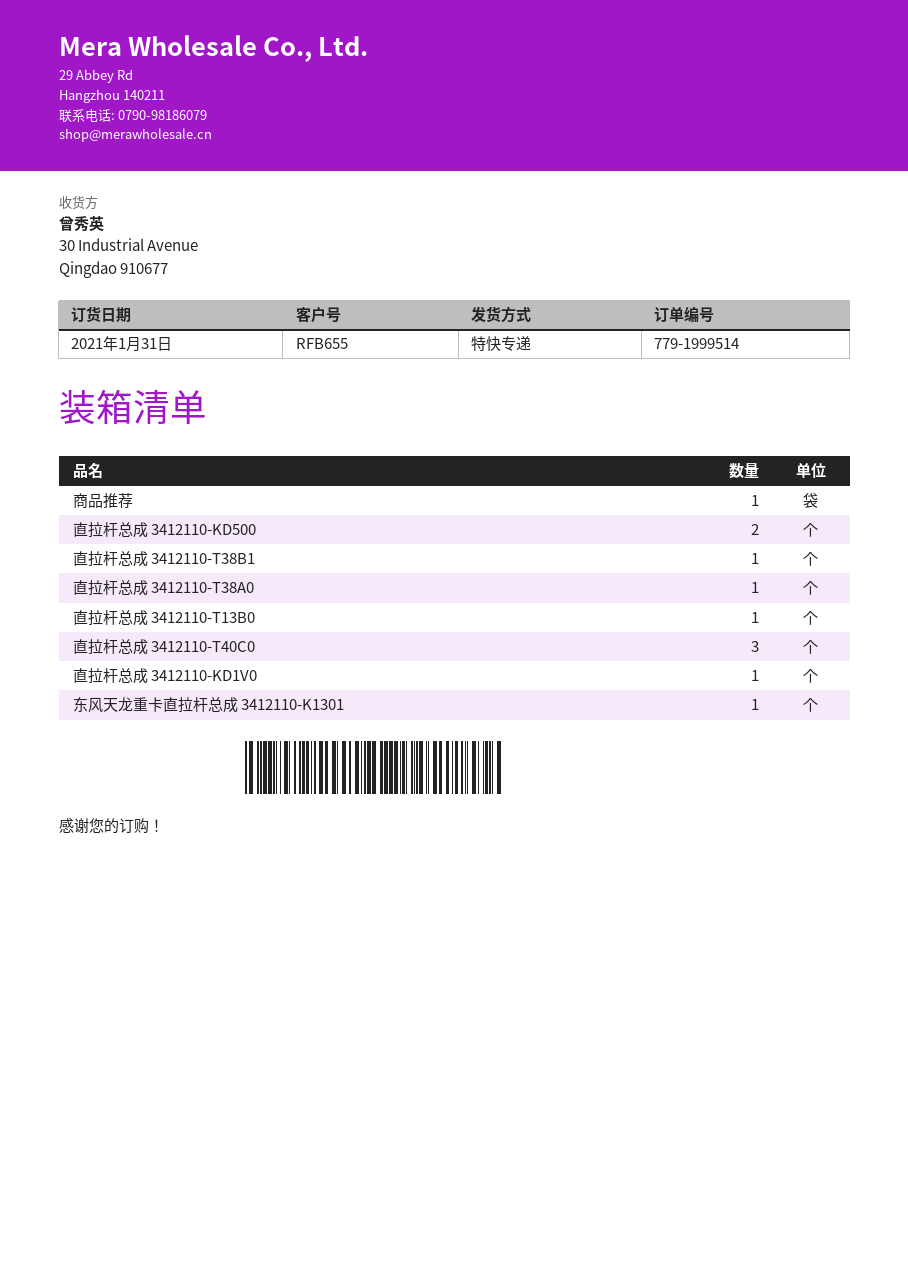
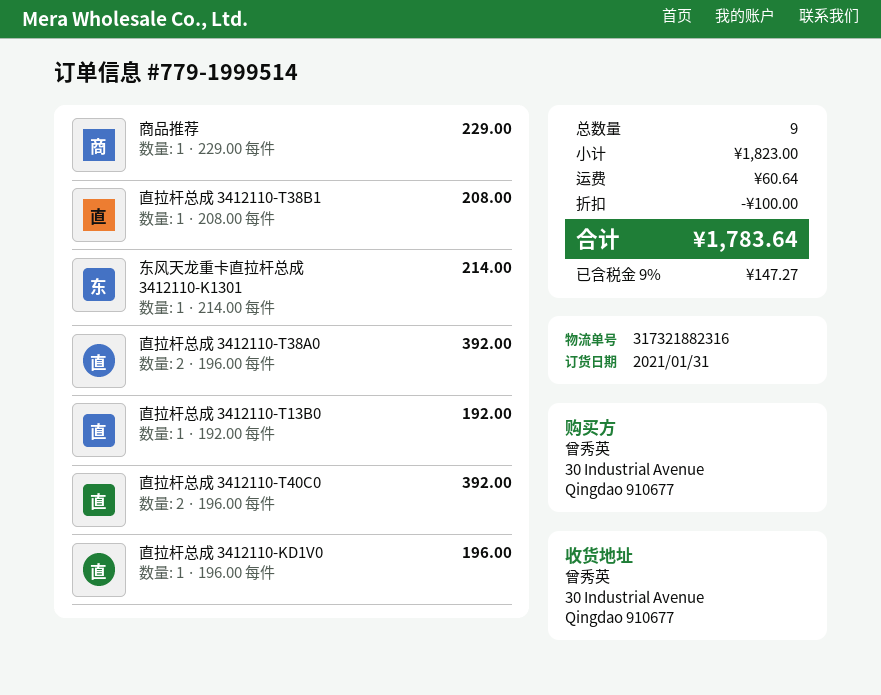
直拉杆总成 3412110-KD500: 2 -> none
直拉杆总成 3412110-T38A0: 1 -> 2
直拉杆总成 3412110-T40C0: 3 -> 2

